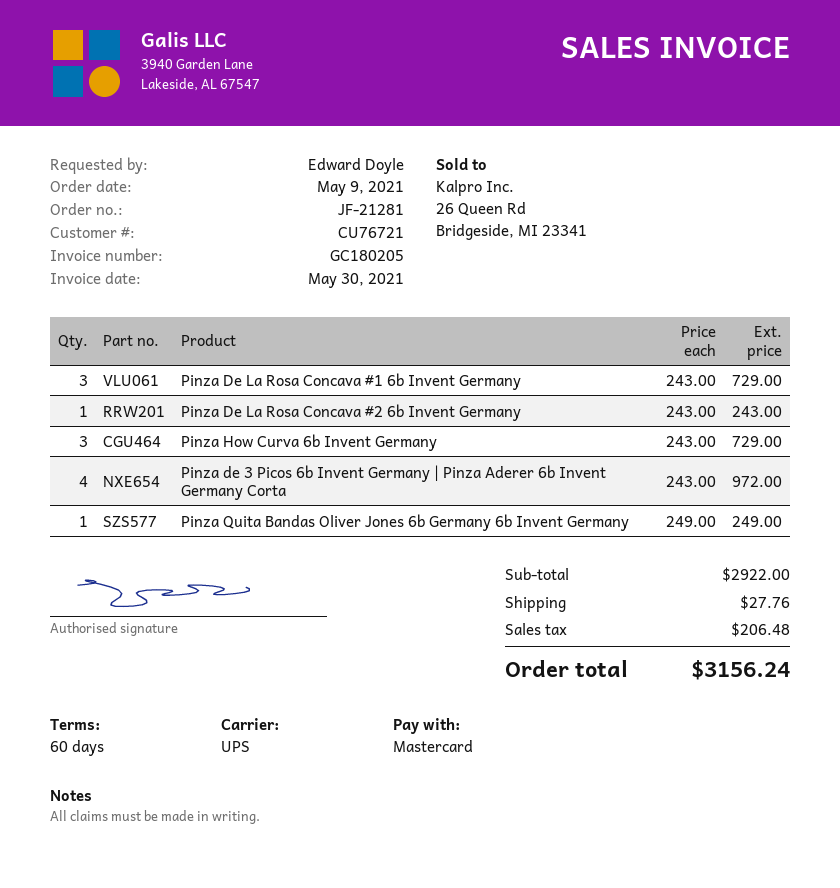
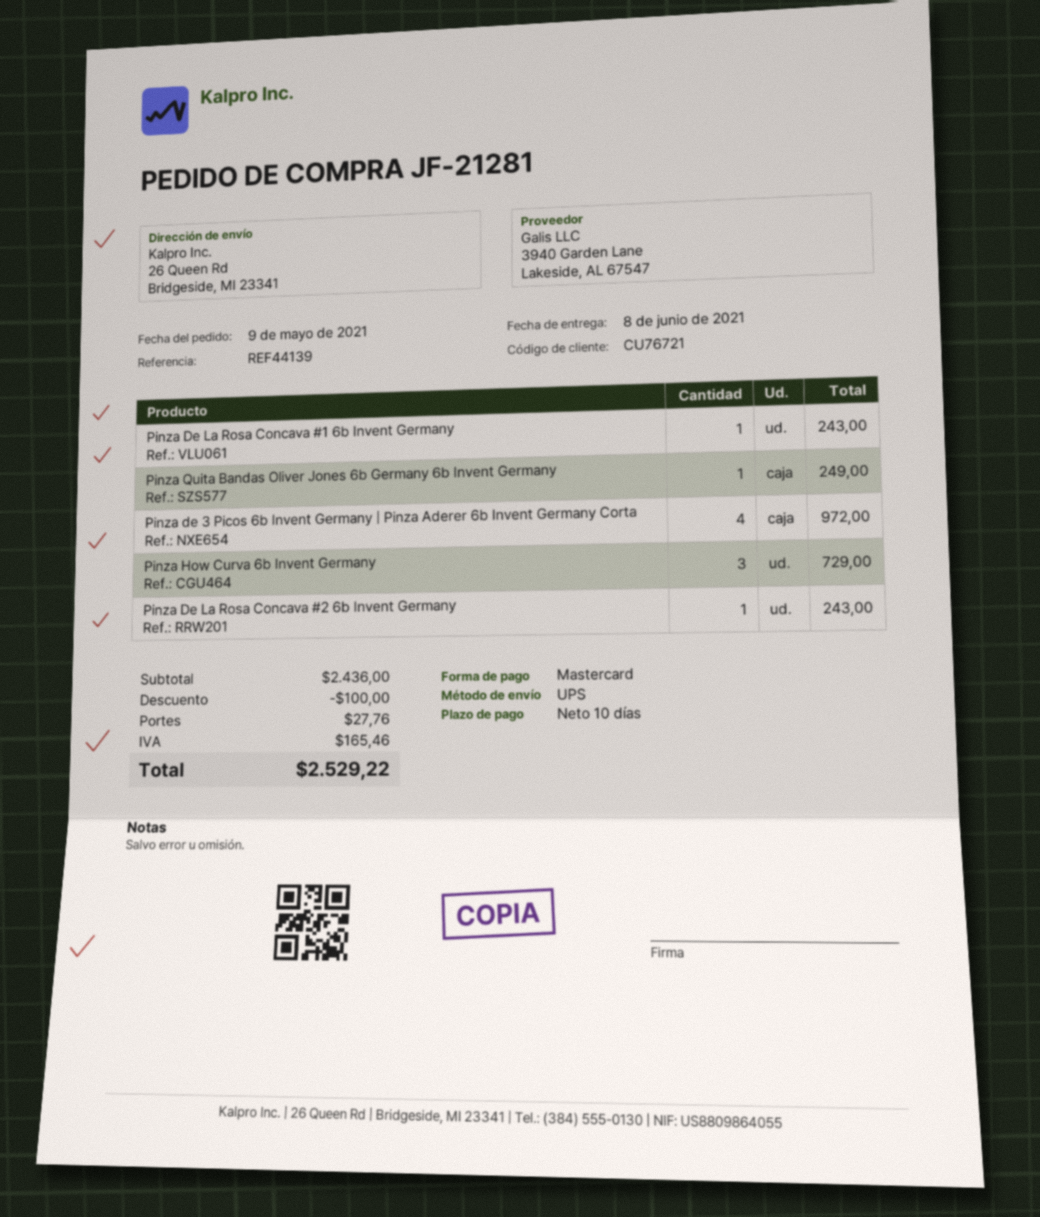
payment terms: 60 days -> 10 days
Pinza De La Rosa Concava #1 6b Invent Germany: 3 for 729.00 -> 1 for 243.00
subtotal: 2922.00 -> 2436.00
discount: none -> 100.00
tax: 206.48 -> 165.46
total: 3156.24 -> 2529.22

